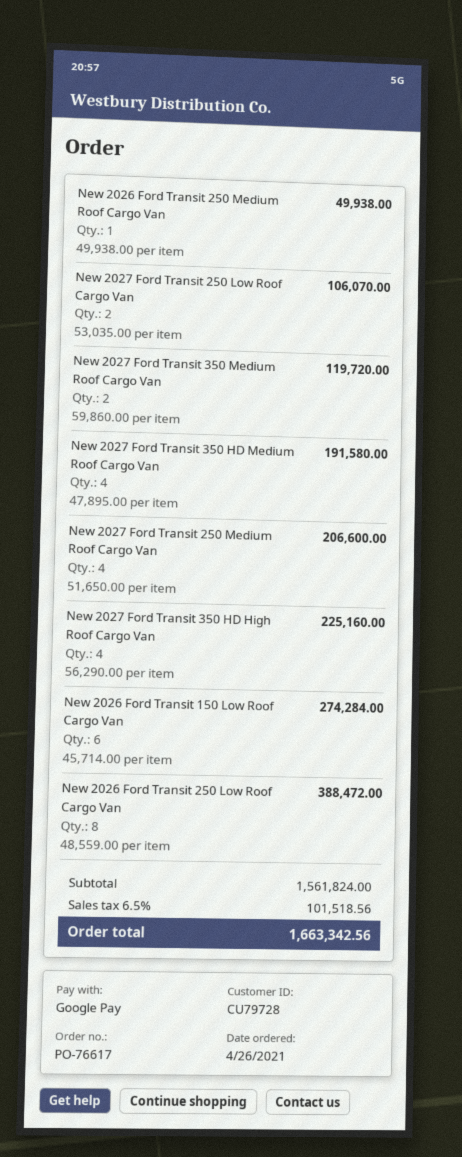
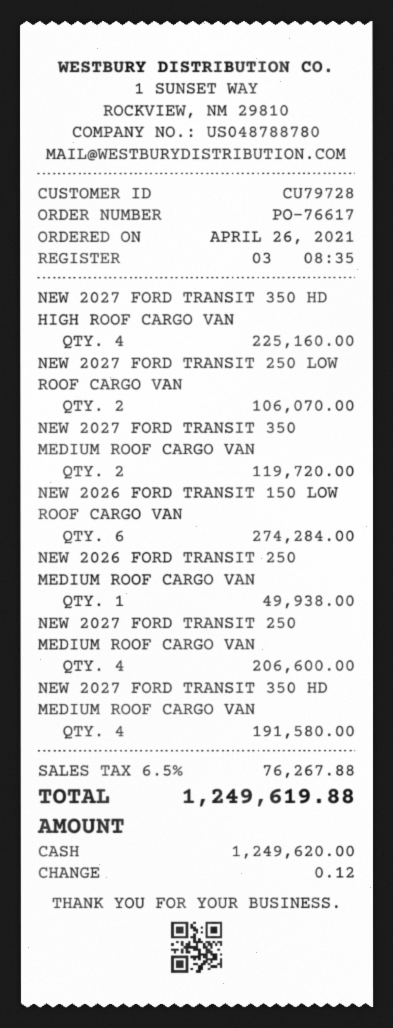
payment method: Google Pay -> cash
New 2026 Ford Transit 250 Low Roof Cargo Van: 8 for 388472.00 -> none
tax: 6.5% = 101518.56 -> 6.5% = 76267.88
total: 1663342.56 -> 1249619.88

